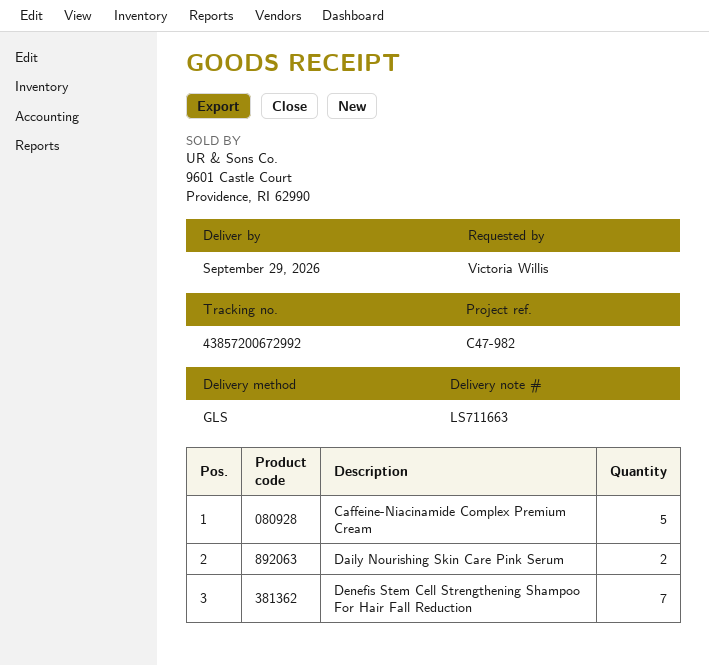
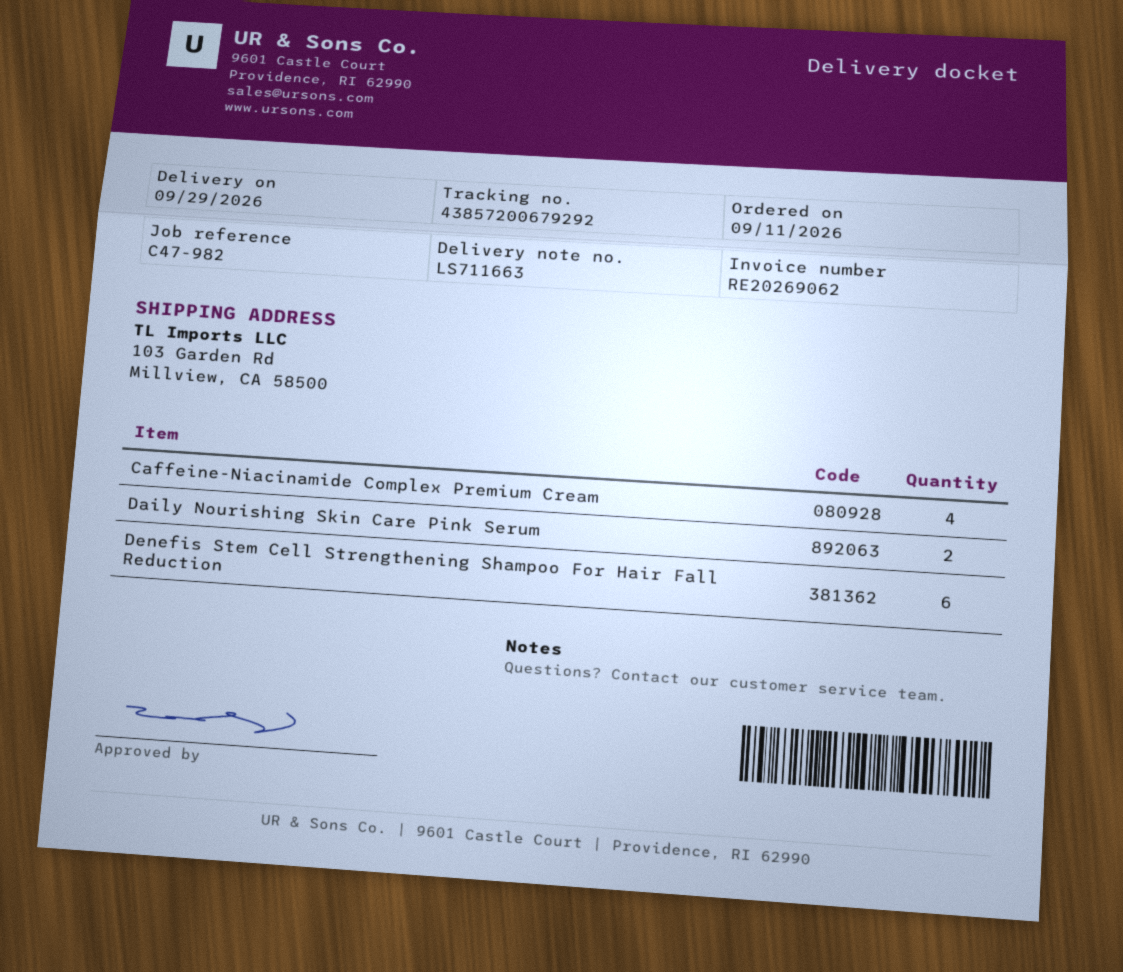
tracking number: 43857200672992 -> 43857200679292
Caffeine-Niacinamide Complex Premium Cream: 5 -> 4
Denefis Stem Cell Strengthening Shampoo For Hair Fall Reduction: 7 -> 6

